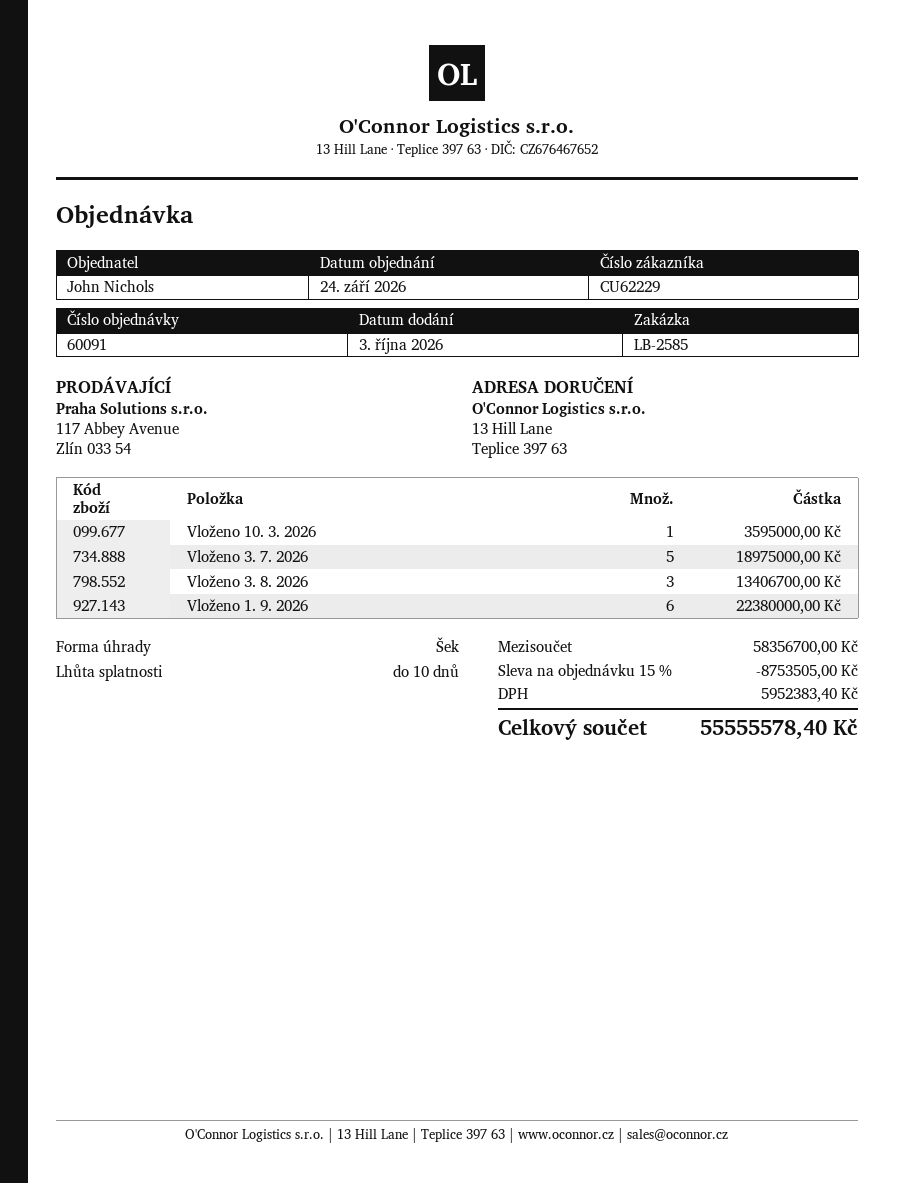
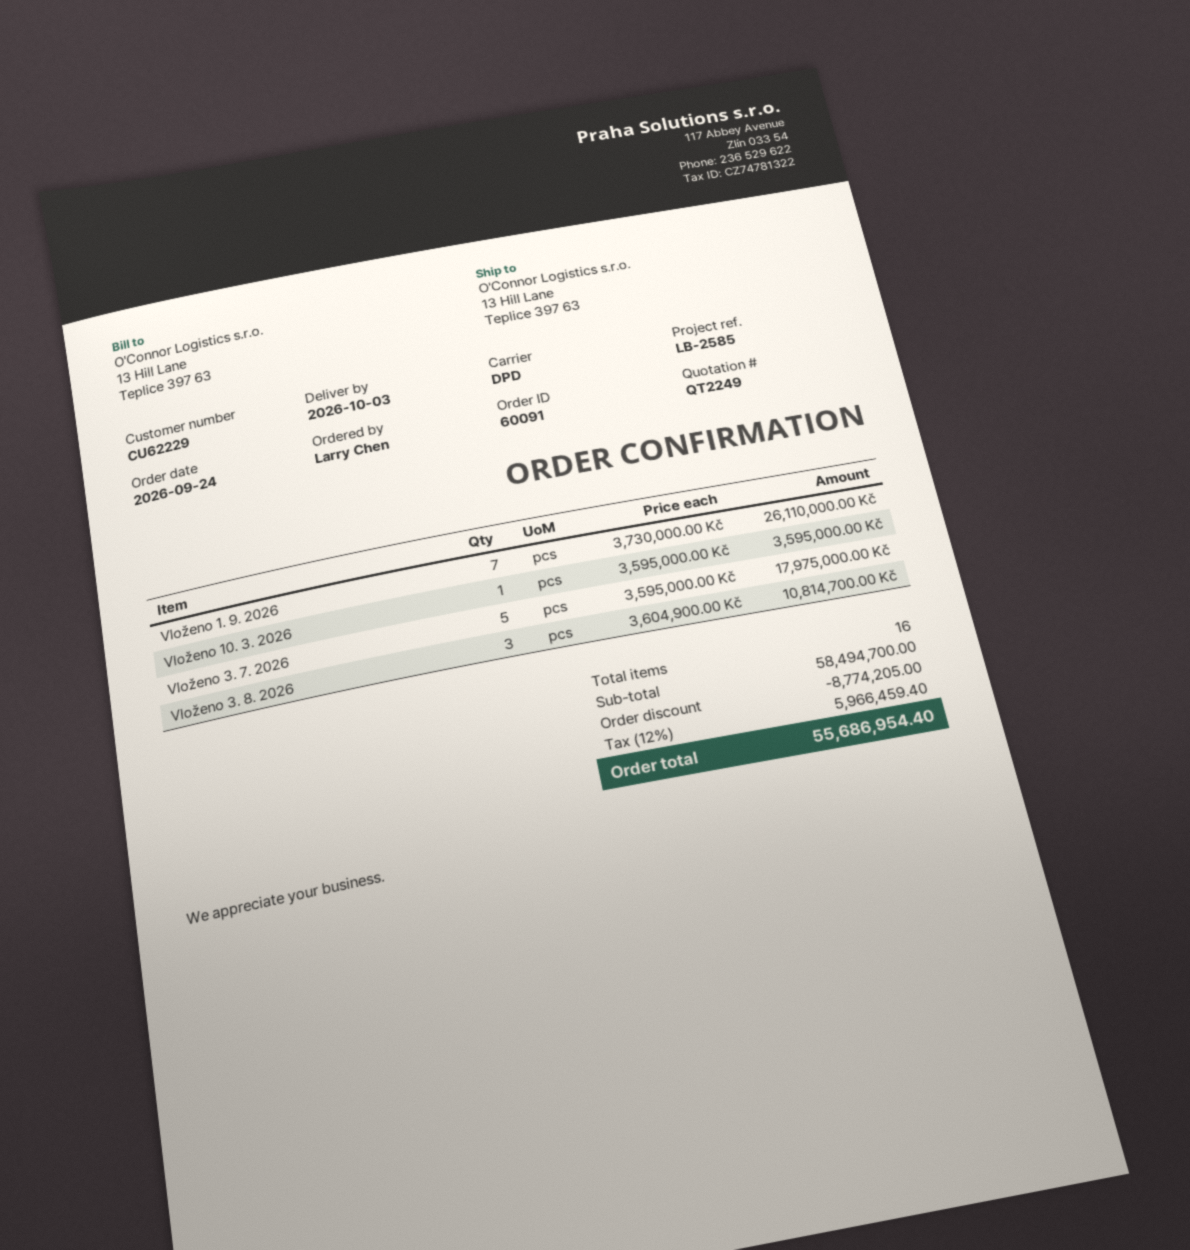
ordered by: John Nichols -> Larry Chen
Vloženo 3. 7. 2026: 5 for 18975000.00 -> 5 for 17975000.00
Vloženo 3. 8. 2026: 3 for 13406700.00 -> 3 for 10814700.00
Vloženo 1. 9. 2026: 6 for 22380000.00 -> 7 for 26110000.00
subtotal: 58356700.00 -> 58494700.00
discount: 8753505.00 -> 8774205.00
tax: 5952383.40 -> 5966459.40
total: 55555578.40 -> 55686954.40

